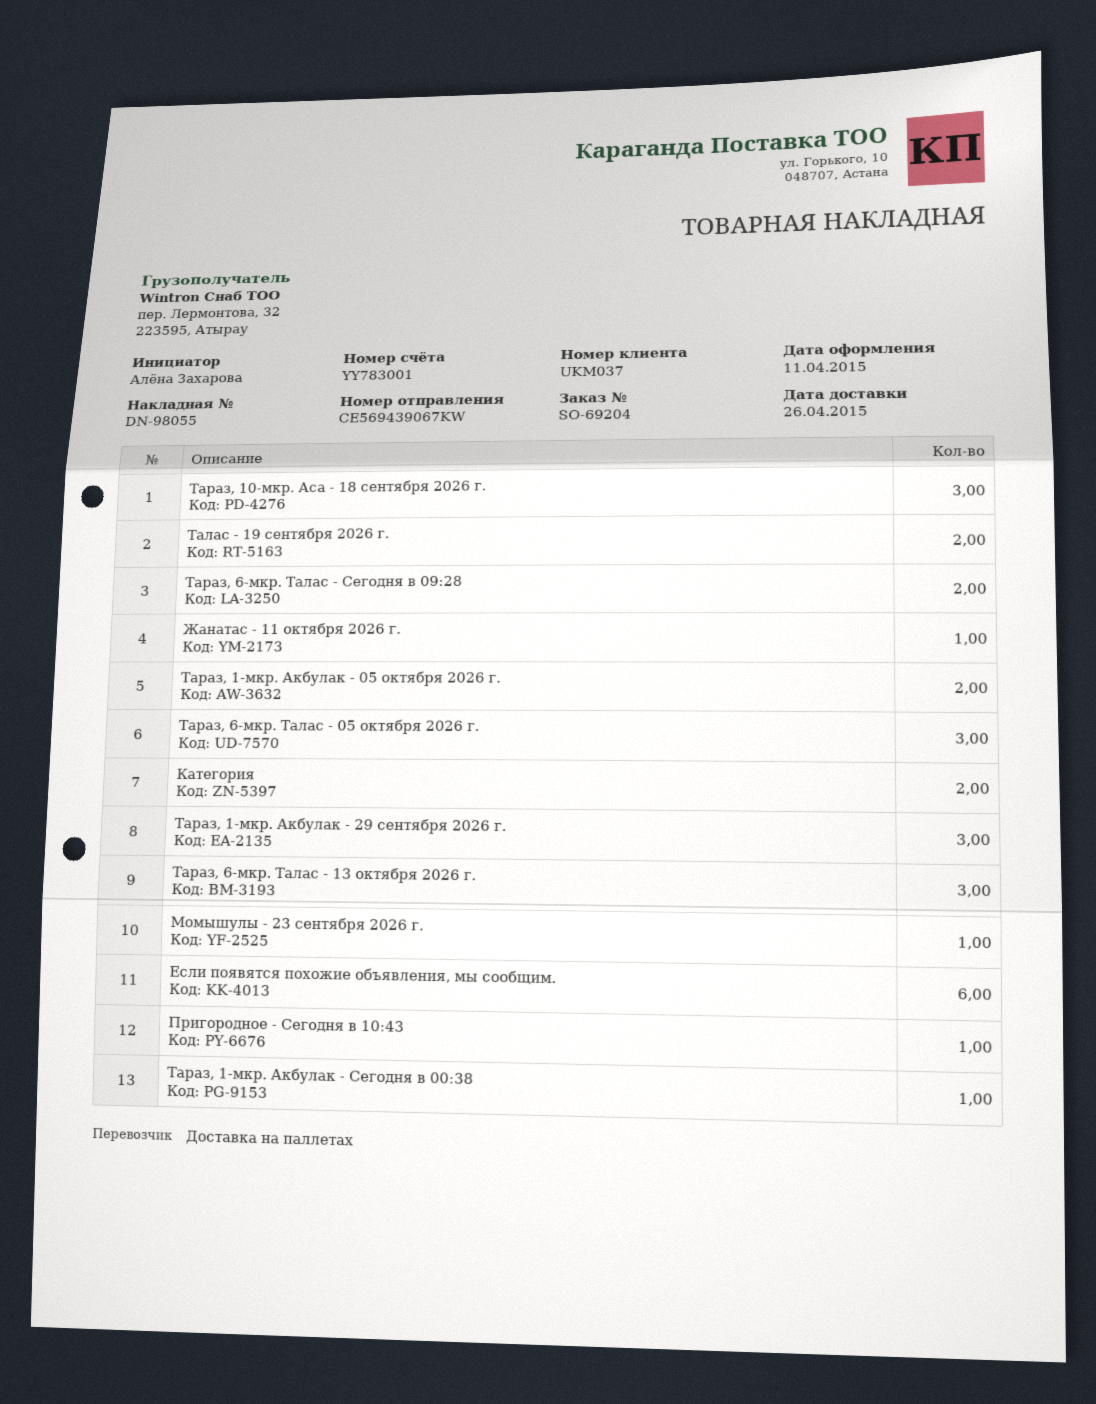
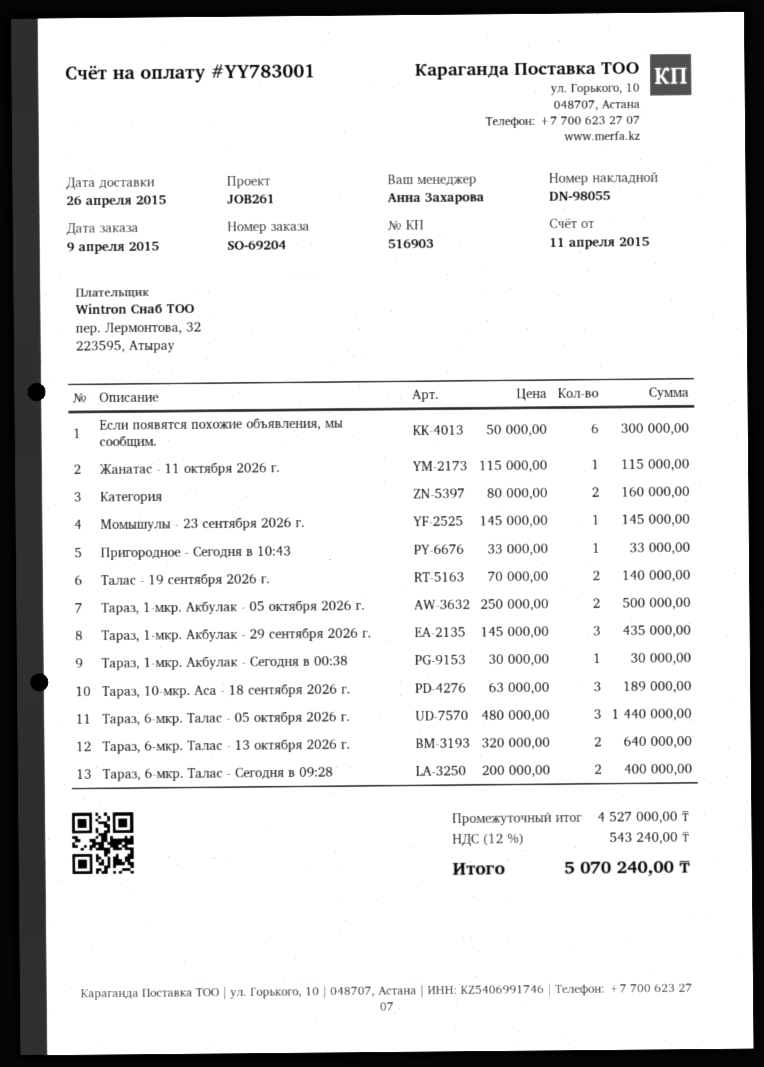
order date: 2015-04-11 -> 2015-04-09
Тараз, 6-мкр. Талас - 13 октября 2026 г.: 3 -> 2

